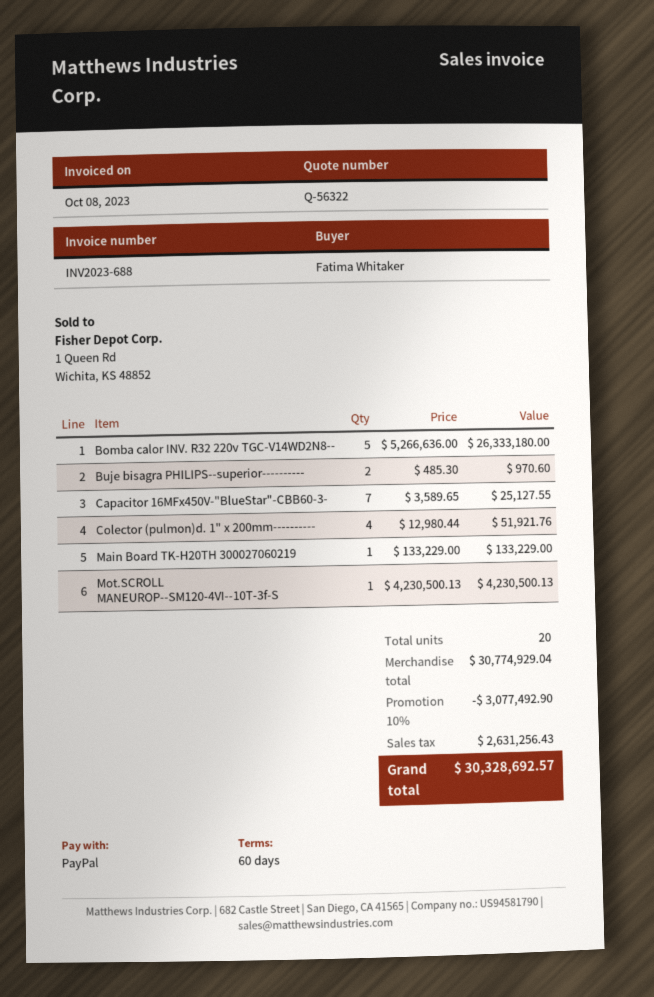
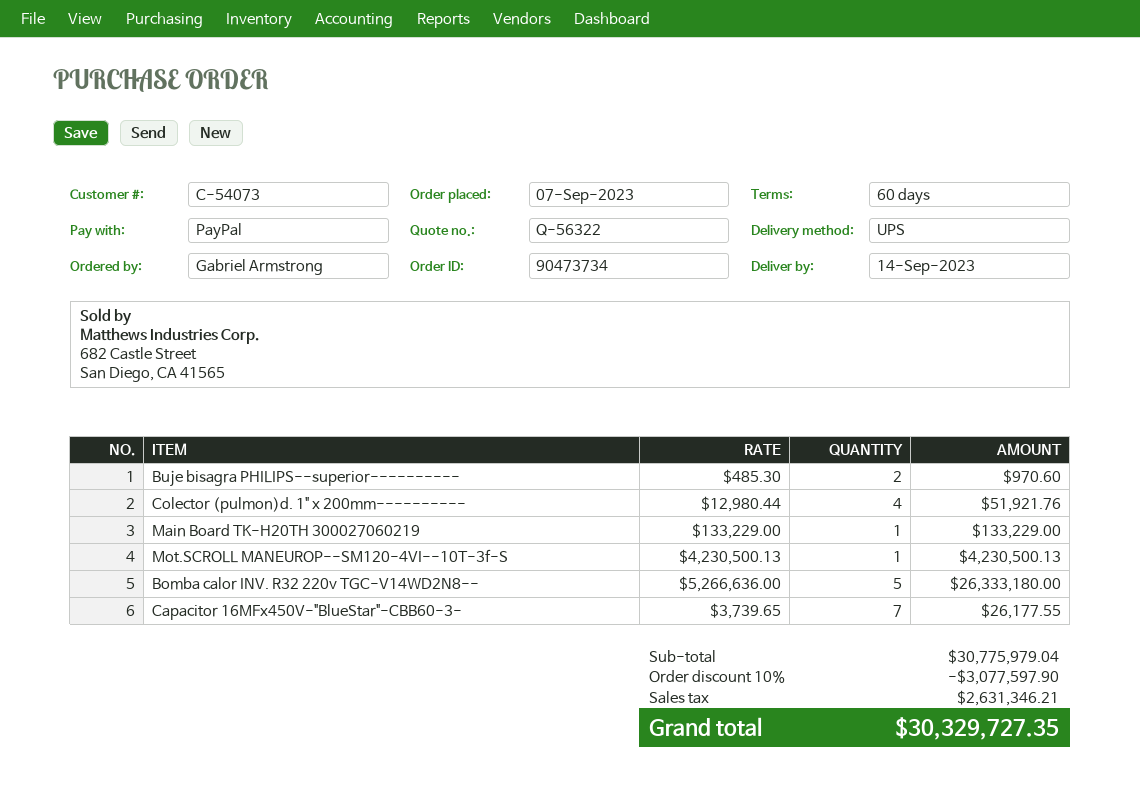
ordered by: Fatima Whitaker -> Gabriel Armstrong
Capacitor 16MFx450V-"BlueStar"-CBB60-3-: 7 x 3589.65 = 25127.55 -> 7 x 3739.65 = 26177.55
subtotal: 30774929.04 -> 30775979.04
discount: 10% = 3077492.90 -> 10% = 3077597.90
tax: 2631256.43 -> 2631346.21
total: 30328692.57 -> 30329727.35

